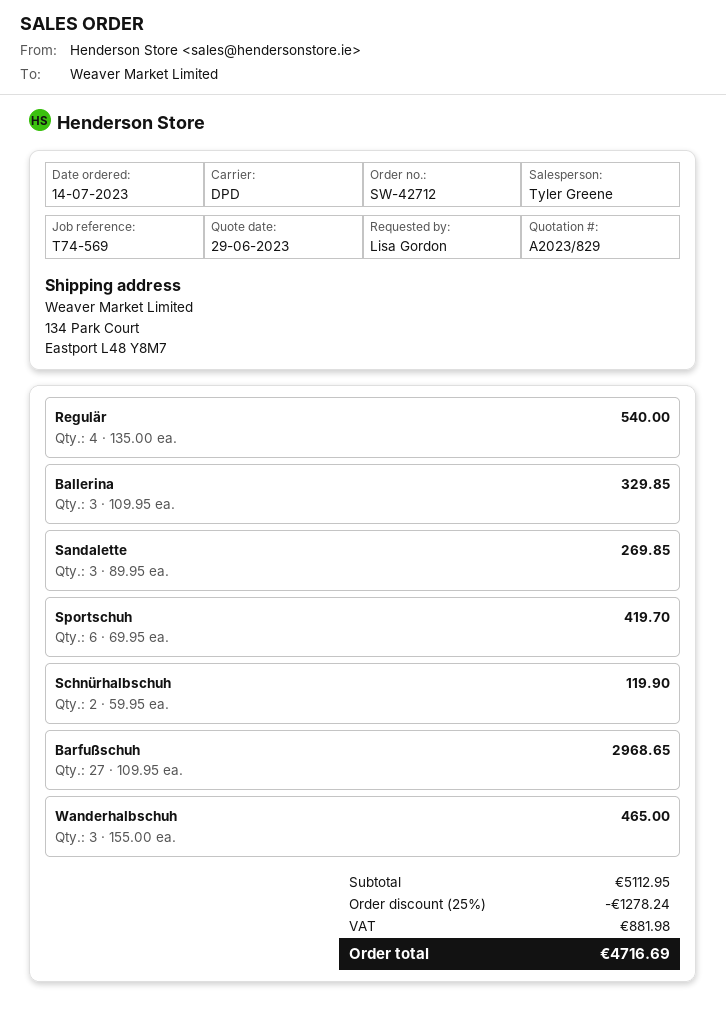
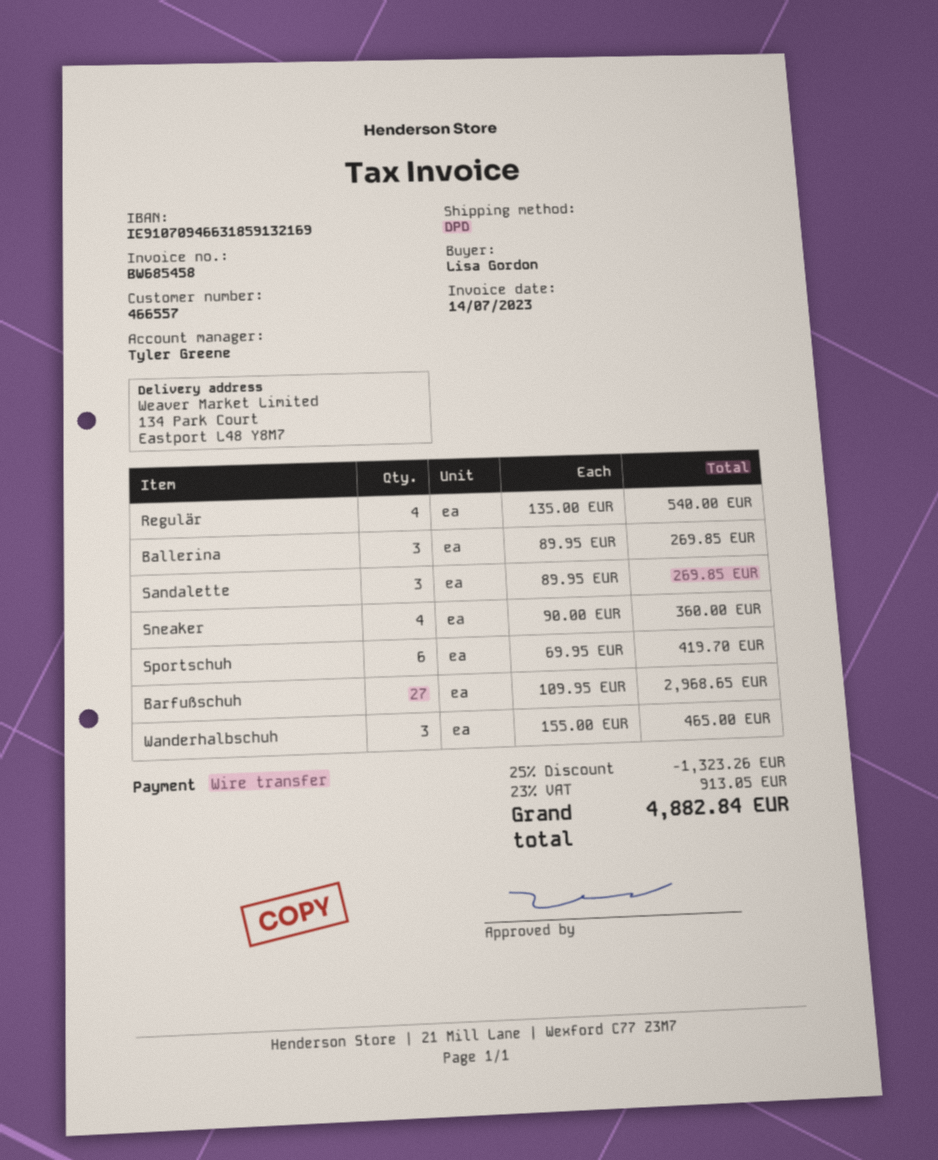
Ballerina: 3 x 109.95 = 329.85 -> 3 x 89.95 = 269.85
Schnürhalbschuh: 2 x 59.95 = 119.90 -> none
Sneaker: none -> 4 x 90.00 = 360.00
discount: 25% = 1278.24 -> 25% = 1323.26
tax: 881.98 -> 913.05
total: 4716.69 -> 4882.84

